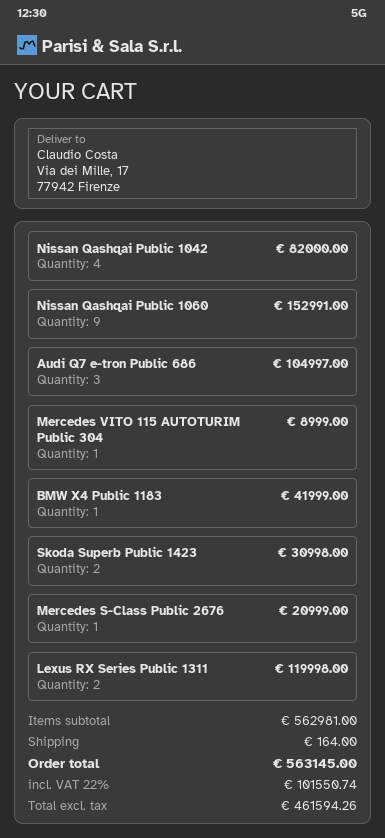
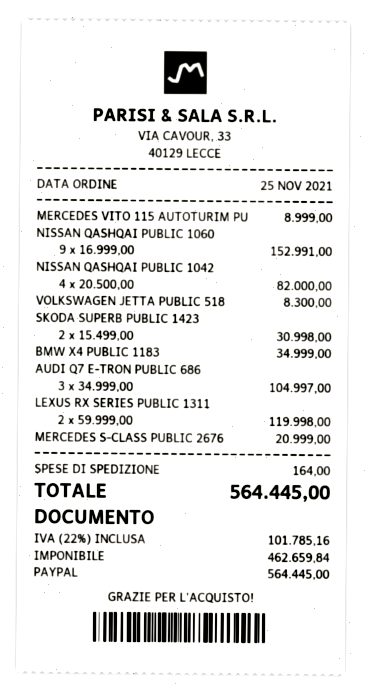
BMW X4 Public 1183: 1 for 41999.00 -> 1 for 34999.00
VOLKSWAGEN JETTA PUBLIC 518: none -> 1 for 8300.00
net: 461594.26 -> 462659.84
tax: 22% = 101550.74 -> 22% = 101785.16
total: 563145.00 -> 564445.00

